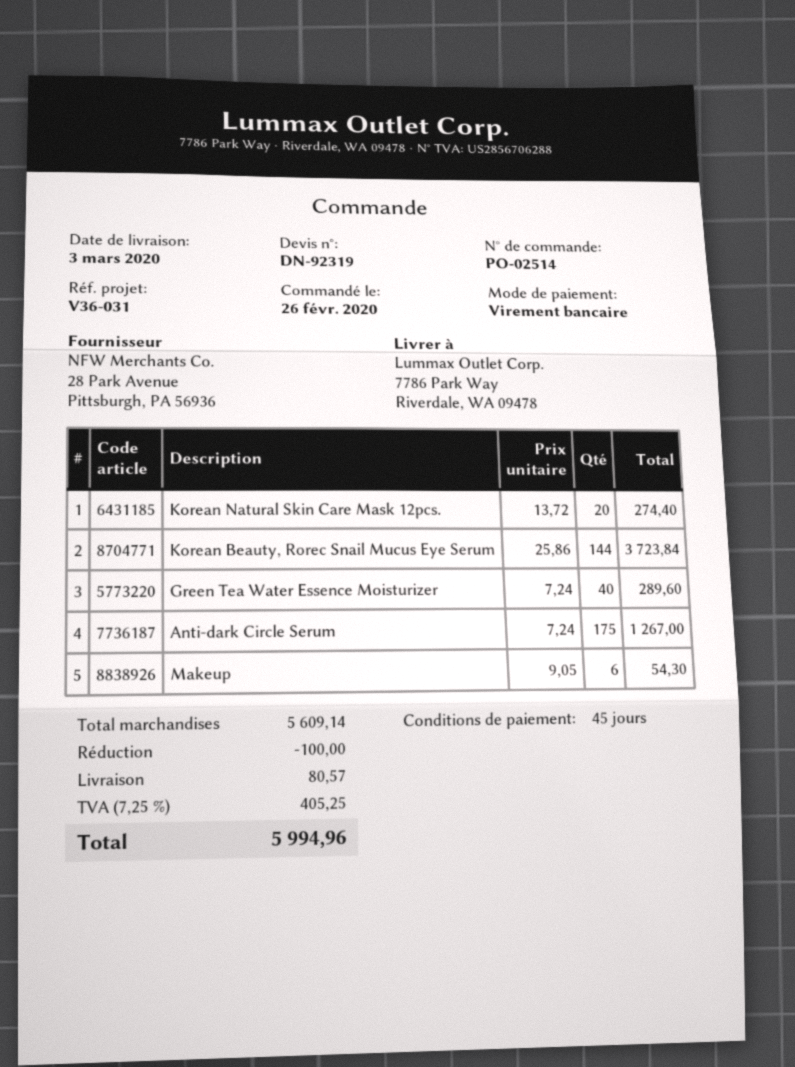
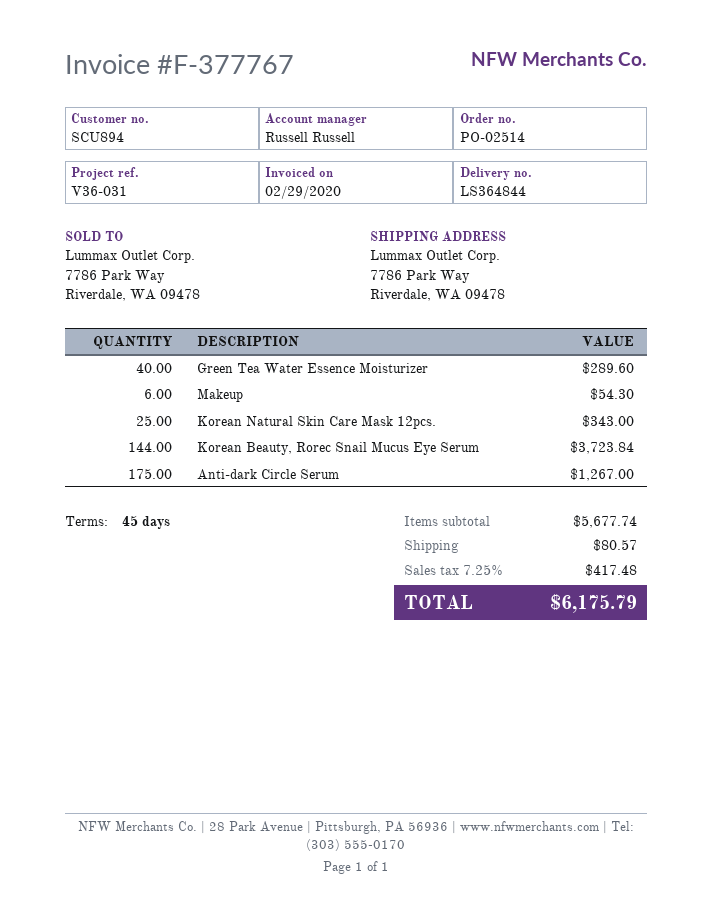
Korean Natural Skin Care Mask 12pcs.: 20 for 274.40 -> 25 for 343.00
subtotal: 5609.14 -> 5677.74
discount: 100.00 -> none
tax: 7.25% = 405.25 -> 7.25% = 417.48
total: 5994.96 -> 6175.79

